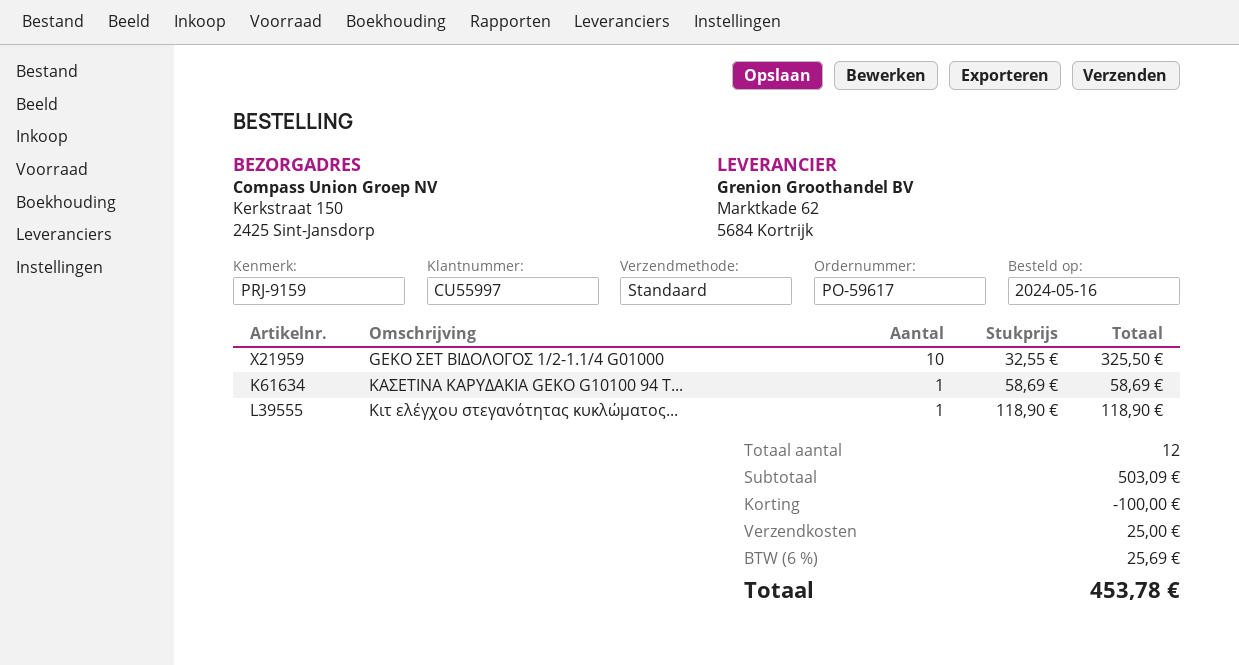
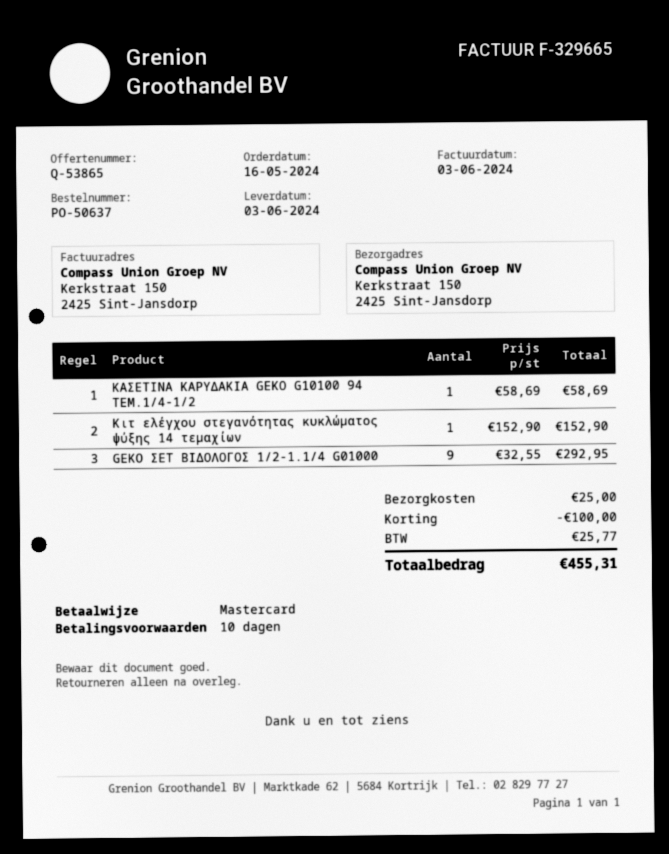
order number: PO-59617 -> PO-50637
GEKO ΣΕΤ ΒΙΔΟΛΟΓΟΣ 1/2-1.1/4 G01000: 10 x 32.55 = 325.50 -> 9 x 32.55 = 292.95
Κιτ ελέγχου στεγανότητας κυκλώματος...: 1 x 118.90 = 118.90 -> 1 x 152.90 = 152.90
tax: 25.69 -> 25.77
total: 453.78 -> 455.31

